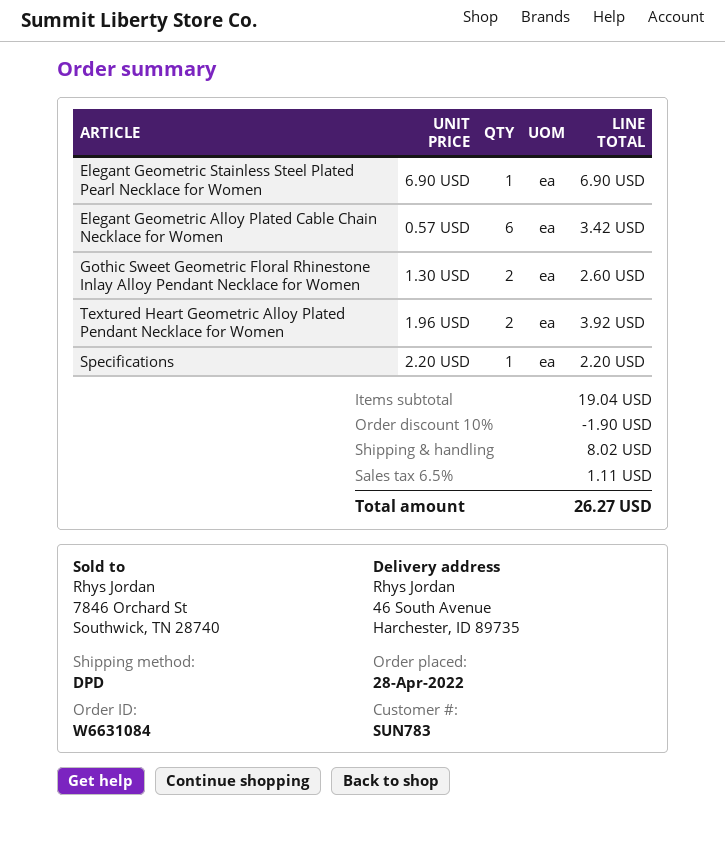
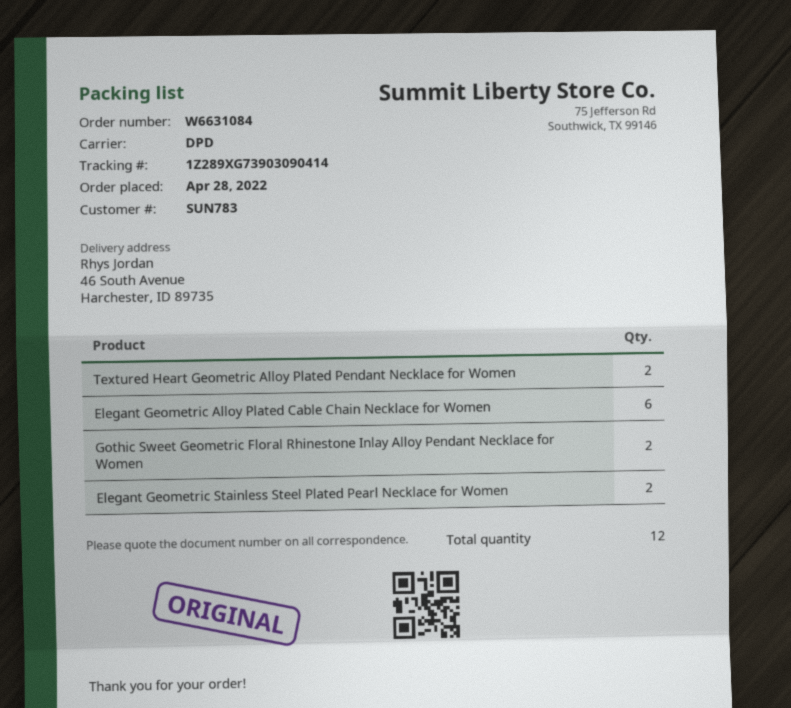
Elegant Geometric Stainless Steel Plated Pearl Necklace for Women: 1 -> 2
Specifications: 1 -> none

